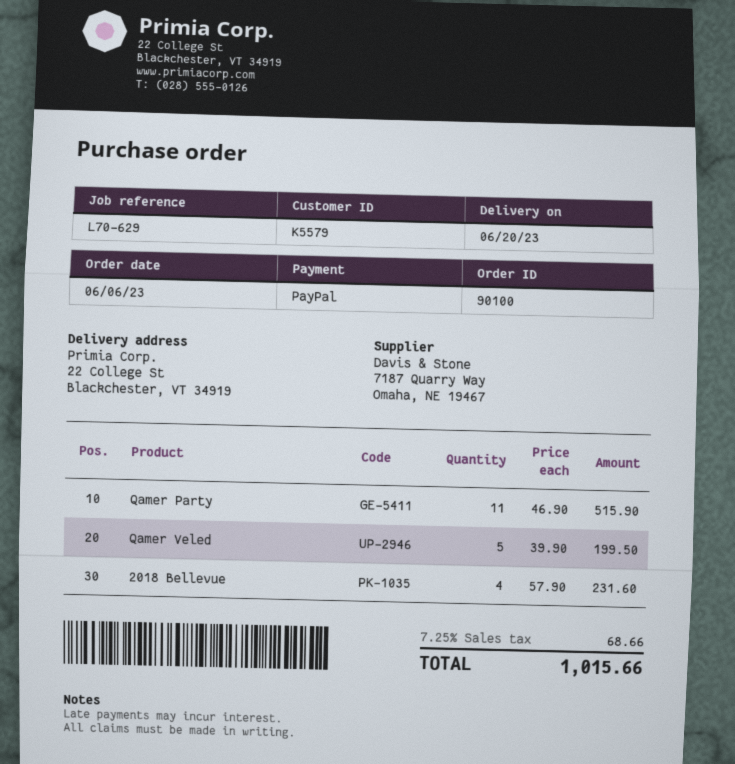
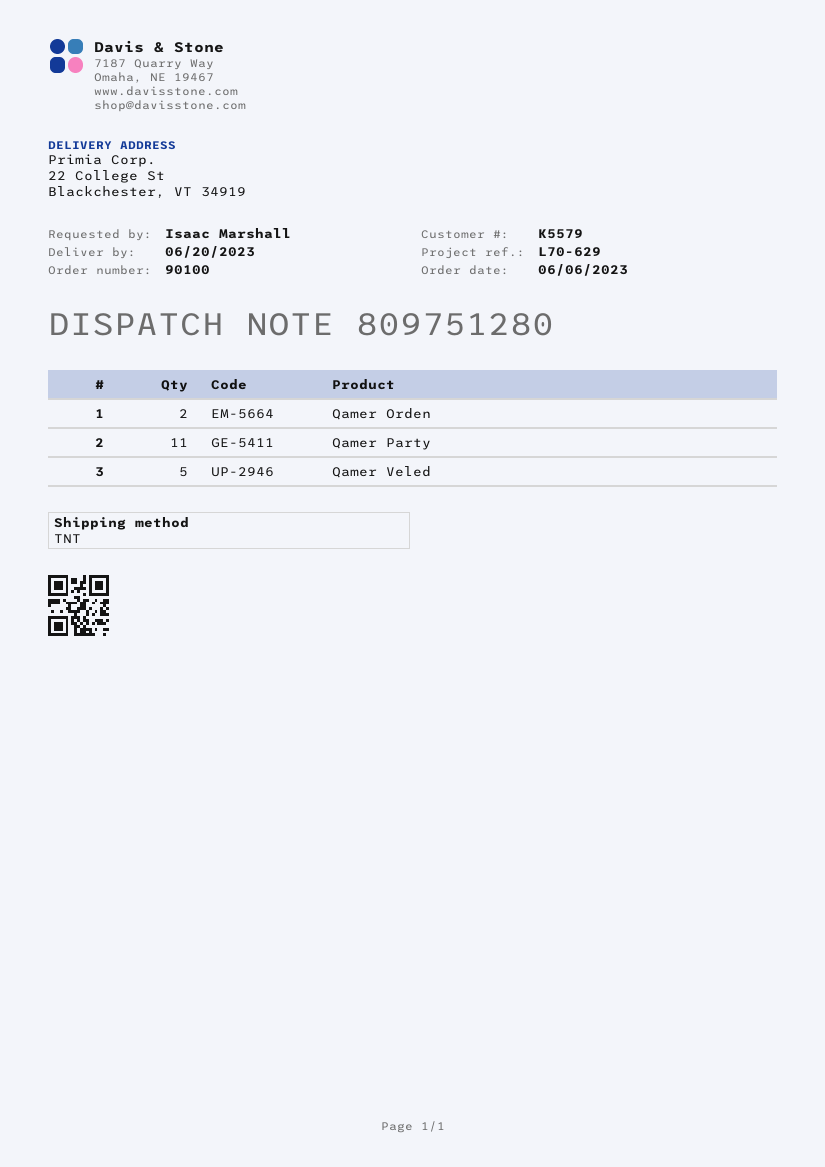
2018 Bellevue: 4 -> none
Qamer Orden: none -> 2

